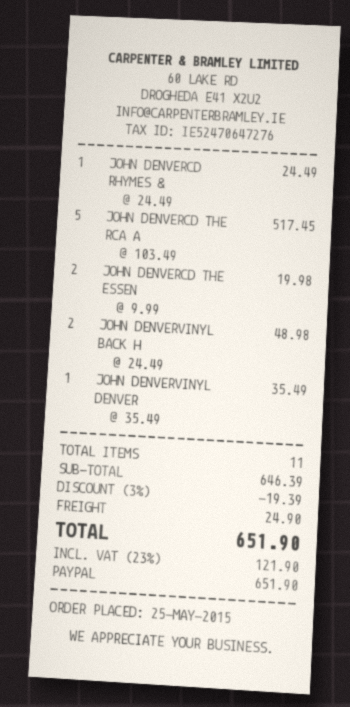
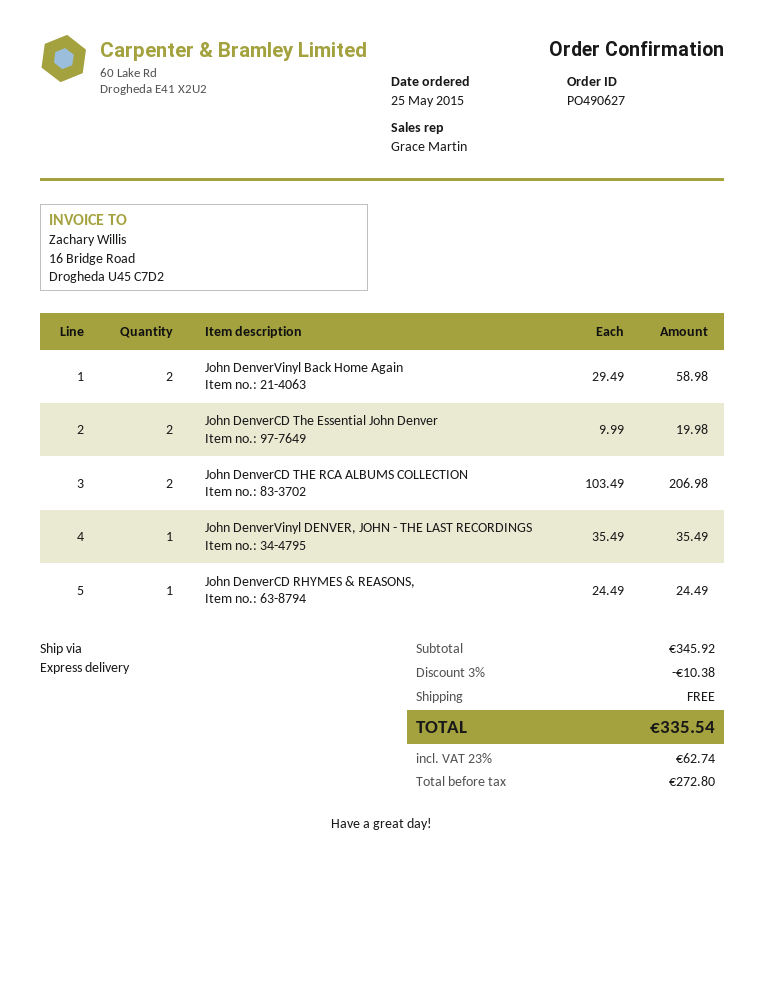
JOHN DENVERCD THE RCA A: 5 x 103.49 = 517.45 -> 2 x 103.49 = 206.98
JOHN DENVERVINYL BACK H: 2 x 24.49 = 48.98 -> 2 x 29.49 = 58.98
subtotal: 646.39 -> 345.92
discount: 3% = 19.39 -> 3% = 10.38
shipping: 24.90 -> 0.00
tax: 23% = 121.90 -> 23% = 62.74
total: 651.90 -> 335.54

